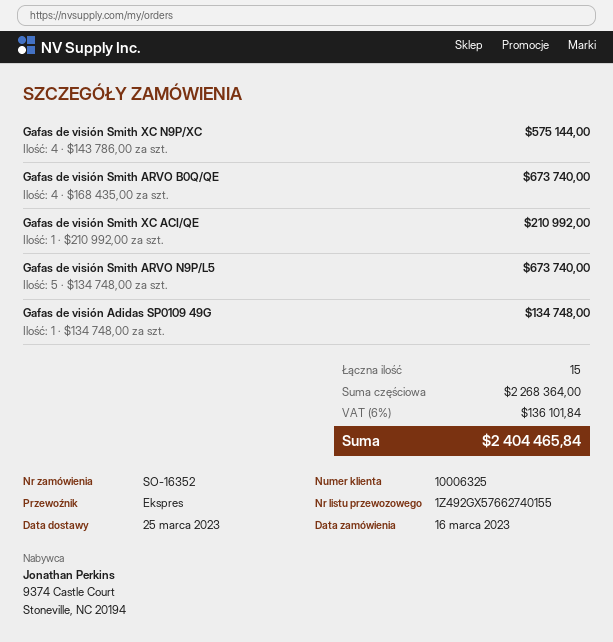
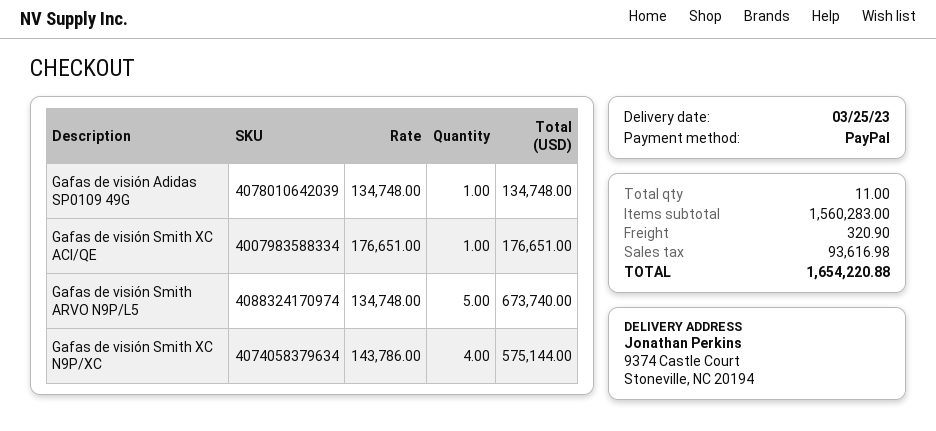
Gafas de visión Smith ARVO B0Q/QE: 4 x 168435.00 = 673740.00 -> none
Gafas de visión Smith XC ACI/QE: 1 x 210992.00 = 210992.00 -> 1 x 176651.00 = 176651.00
total quantity: 15 -> 11
subtotal: 2268364.00 -> 1560283.00
shipping: none -> 320.90
tax: 136101.84 -> 93616.98
total: 2404465.84 -> 1654220.88

